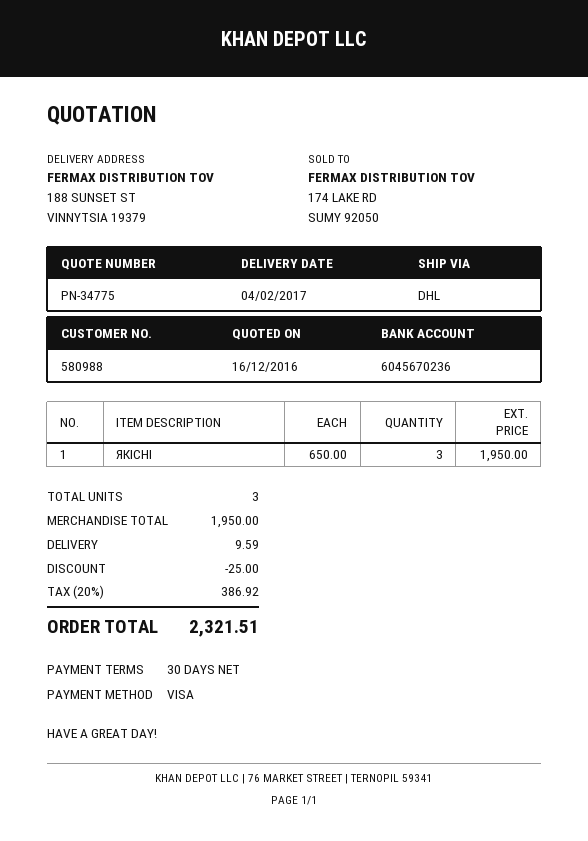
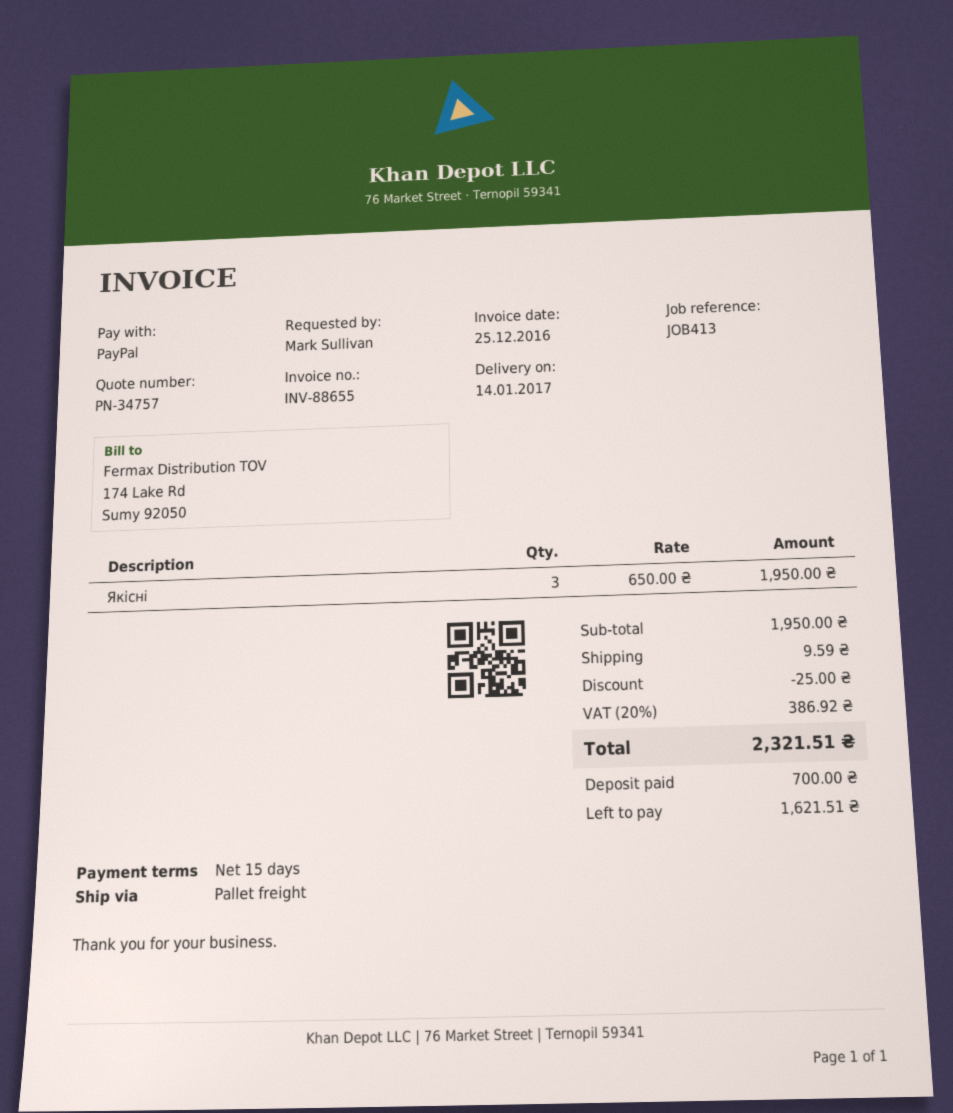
quote number: PN-34775 -> PN-34757
delivery date: 2017-02-04 -> 2017-01-14
payment terms: 30 days -> 15 days
payment method: Visa -> PayPal
shipping method: DHL -> pallet freight

